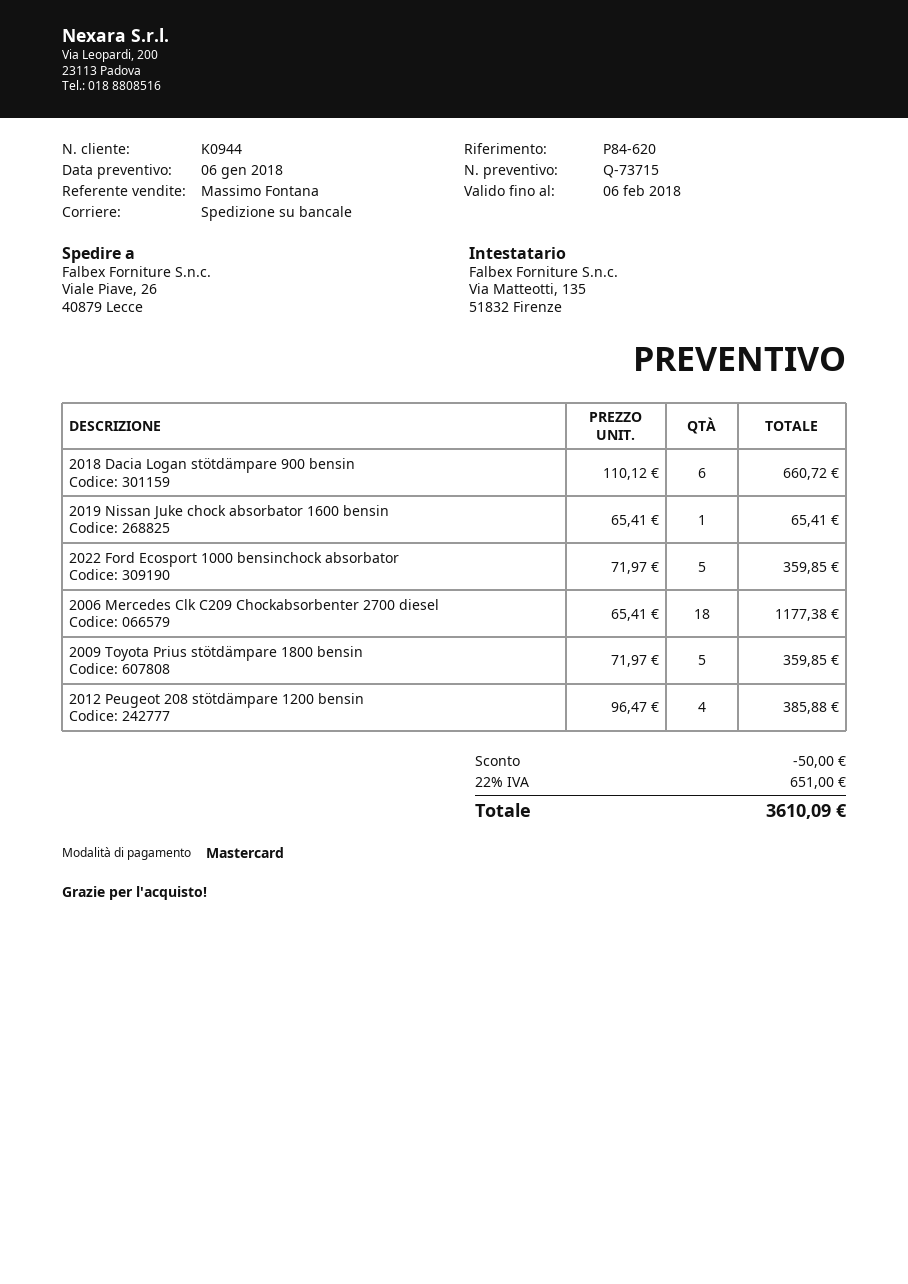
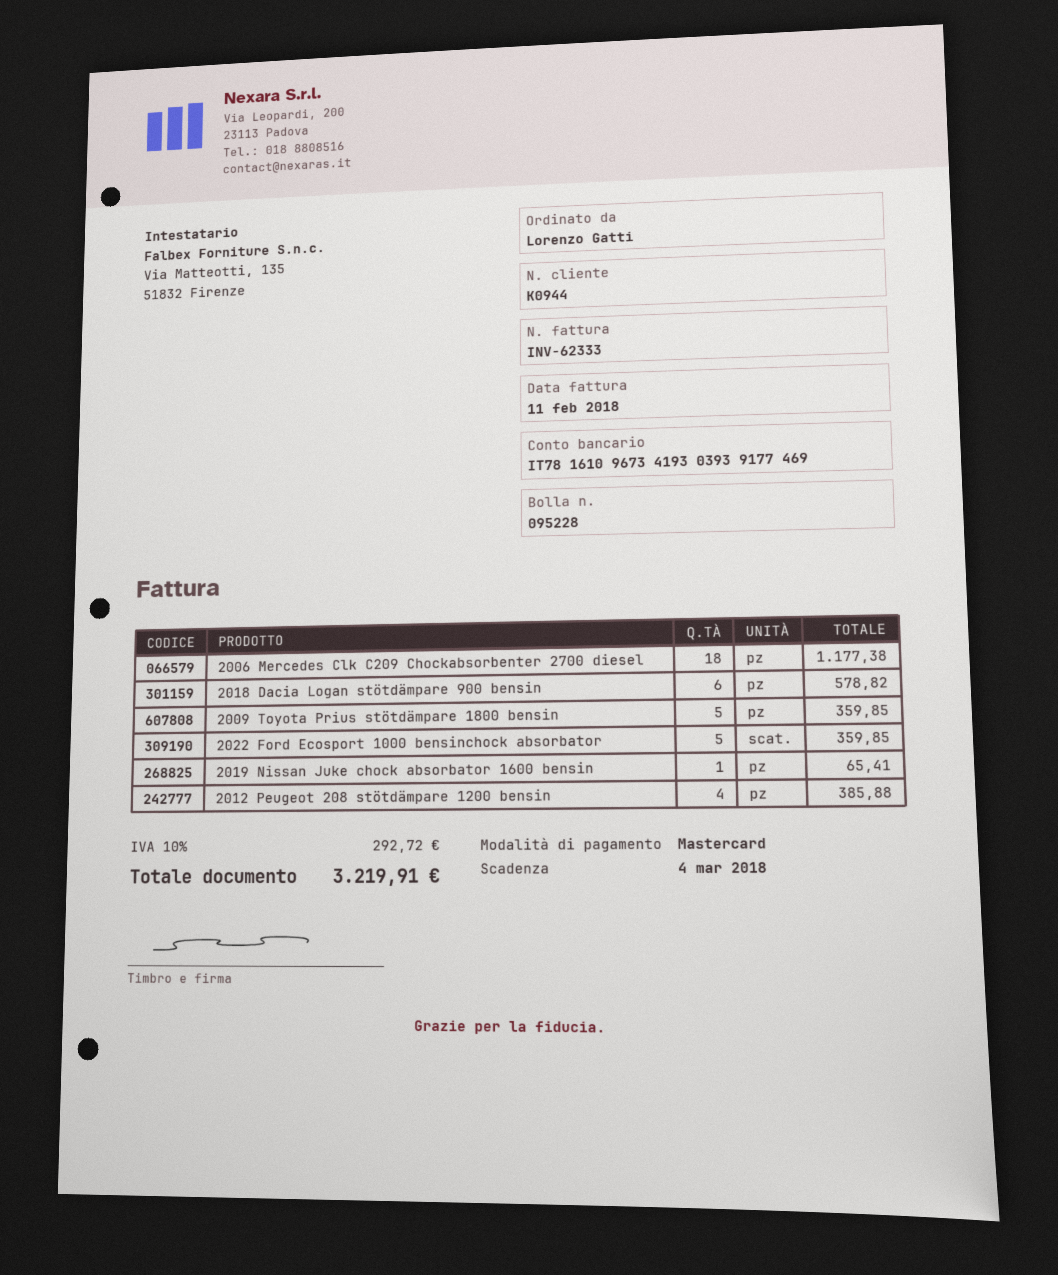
2018 Dacia Logan stötdämpare 900 bensin: 6 for 660.72 -> 6 for 578.82
discount: 50.00 -> none
tax: 22% = 651.00 -> 10% = 292.72
total: 3610.09 -> 3219.91

